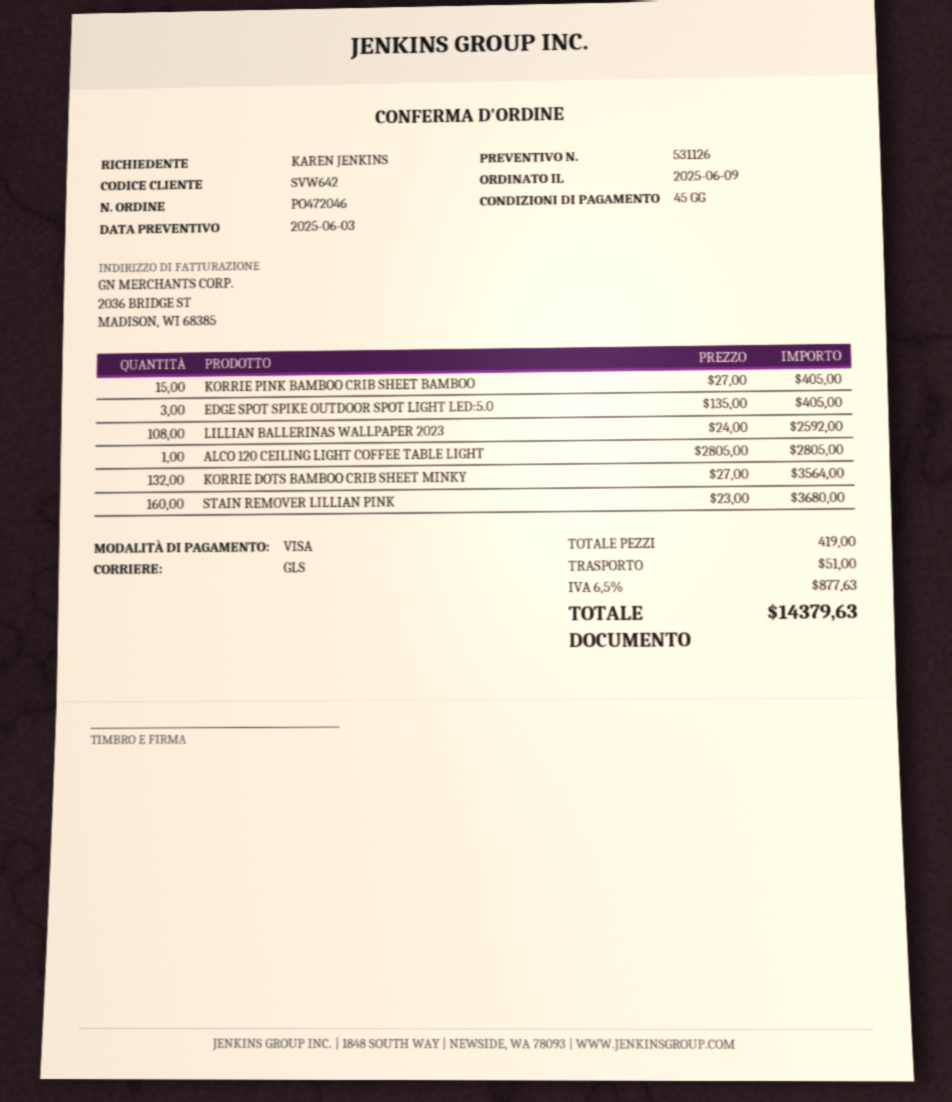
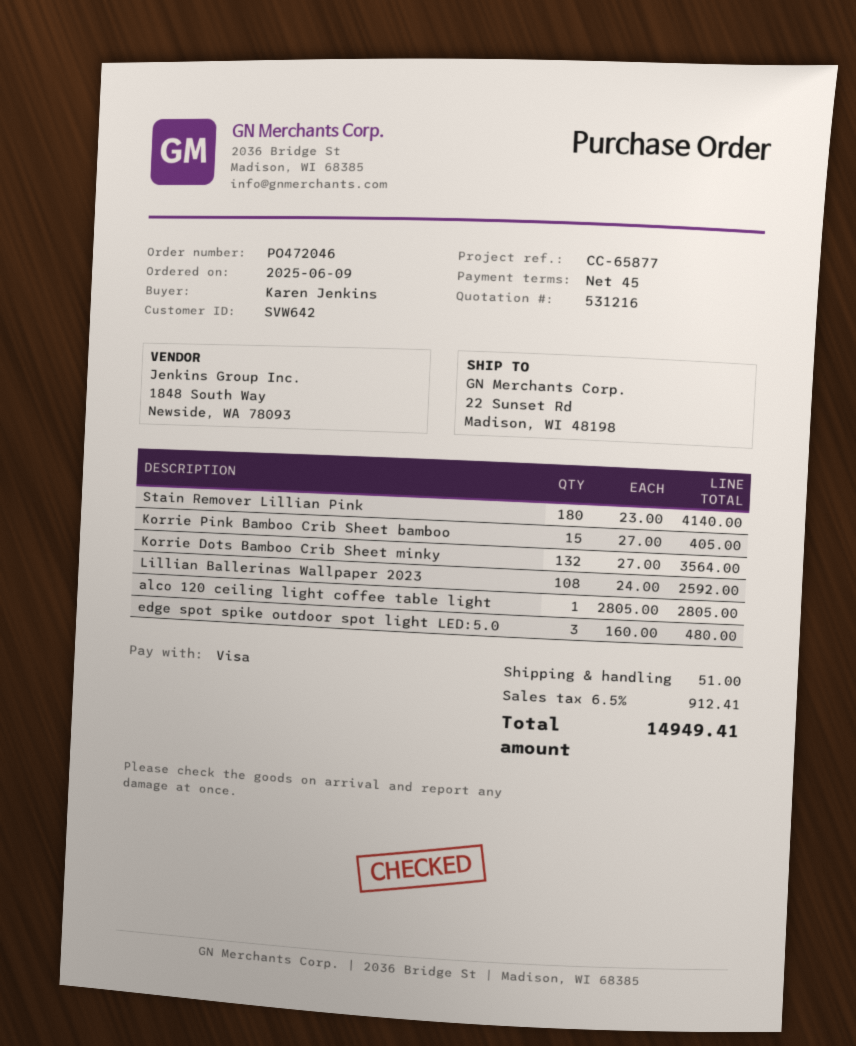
quote number: 531126 -> 531216
EDGE SPOT SPIKE OUTDOOR SPOT LIGHT LED:5.0: 3 x 135.00 = 405.00 -> 3 x 160.00 = 480.00
STAIN REMOVER LILLIAN PINK: 160 x 23.00 = 3680.00 -> 180 x 23.00 = 4140.00
tax: 6.5% = 877.63 -> 6.5% = 912.41
total: 14379.63 -> 14949.41

